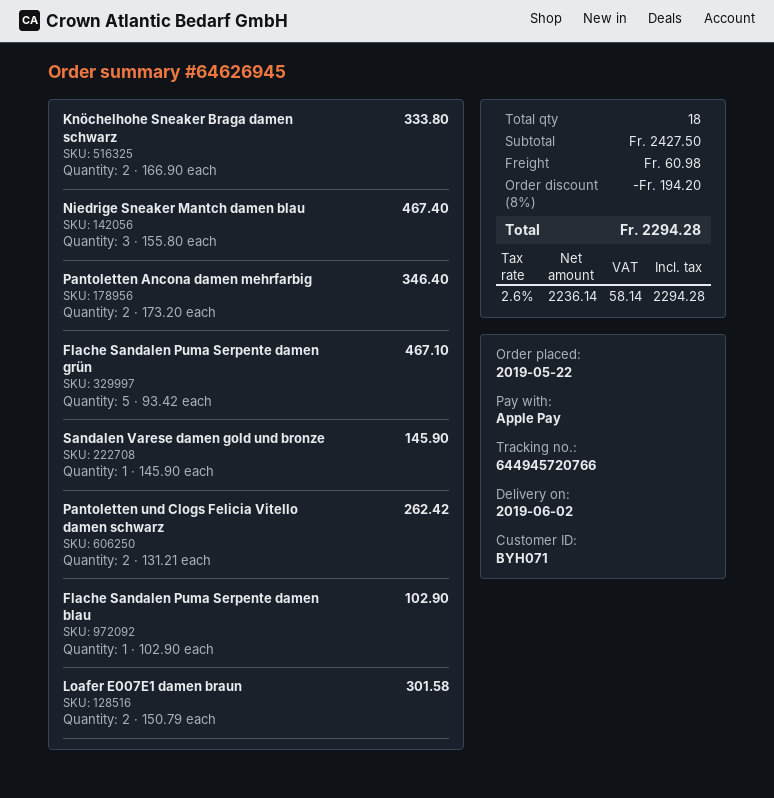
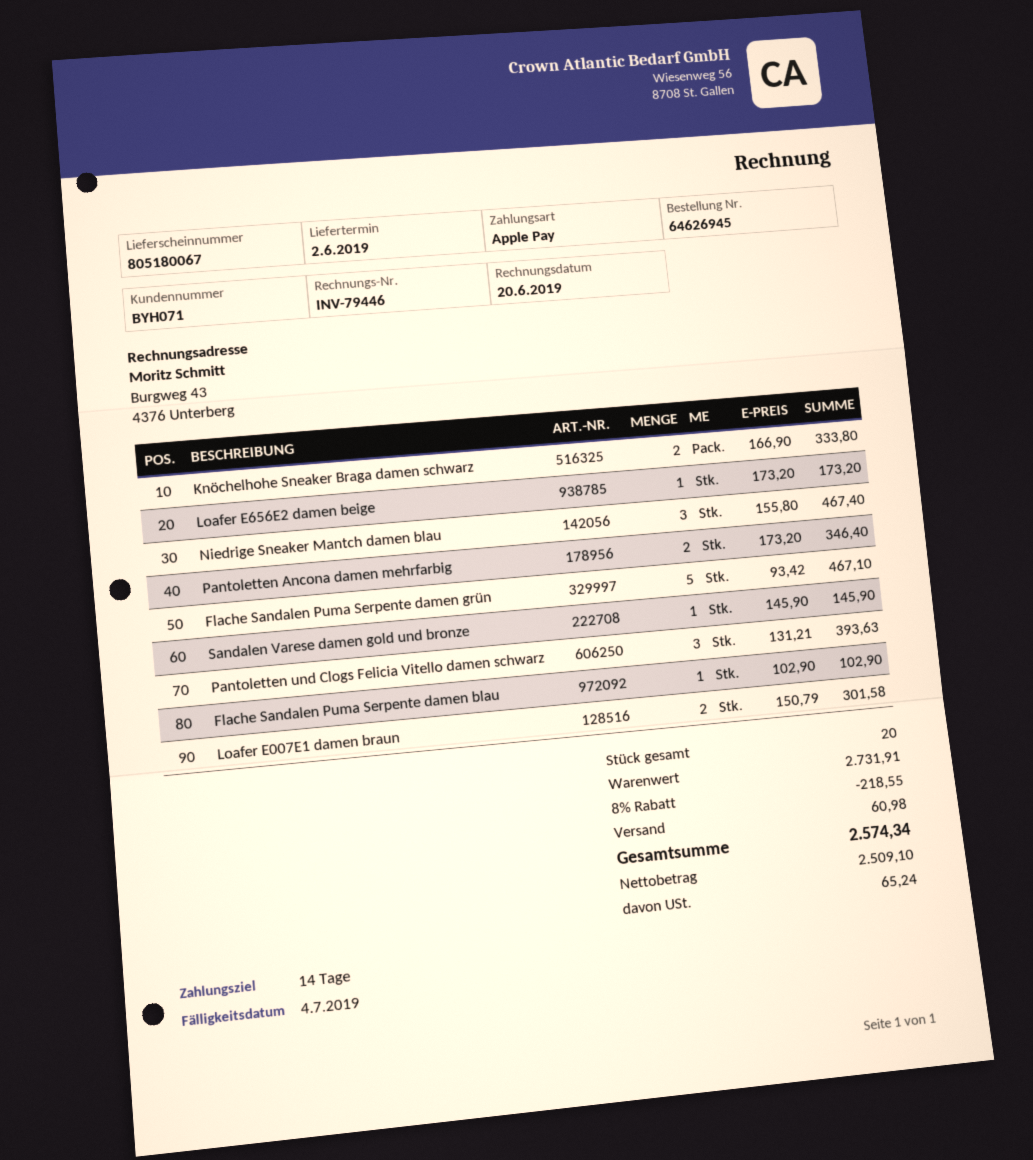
Pantoletten und Clogs Felicia Vitello damen schwarz: 2 x 131.21 = 262.42 -> 3 x 131.21 = 393.63
Loafer E656E2 damen beige: none -> 1 x 173.20 = 173.20
total quantity: 18 -> 20
subtotal: 2427.50 -> 2731.91
discount: 8% = 194.20 -> 8% = 218.55
net: 2236.14 -> 2509.10
tax: 58.14 -> 65.24
total: 2294.28 -> 2574.34

